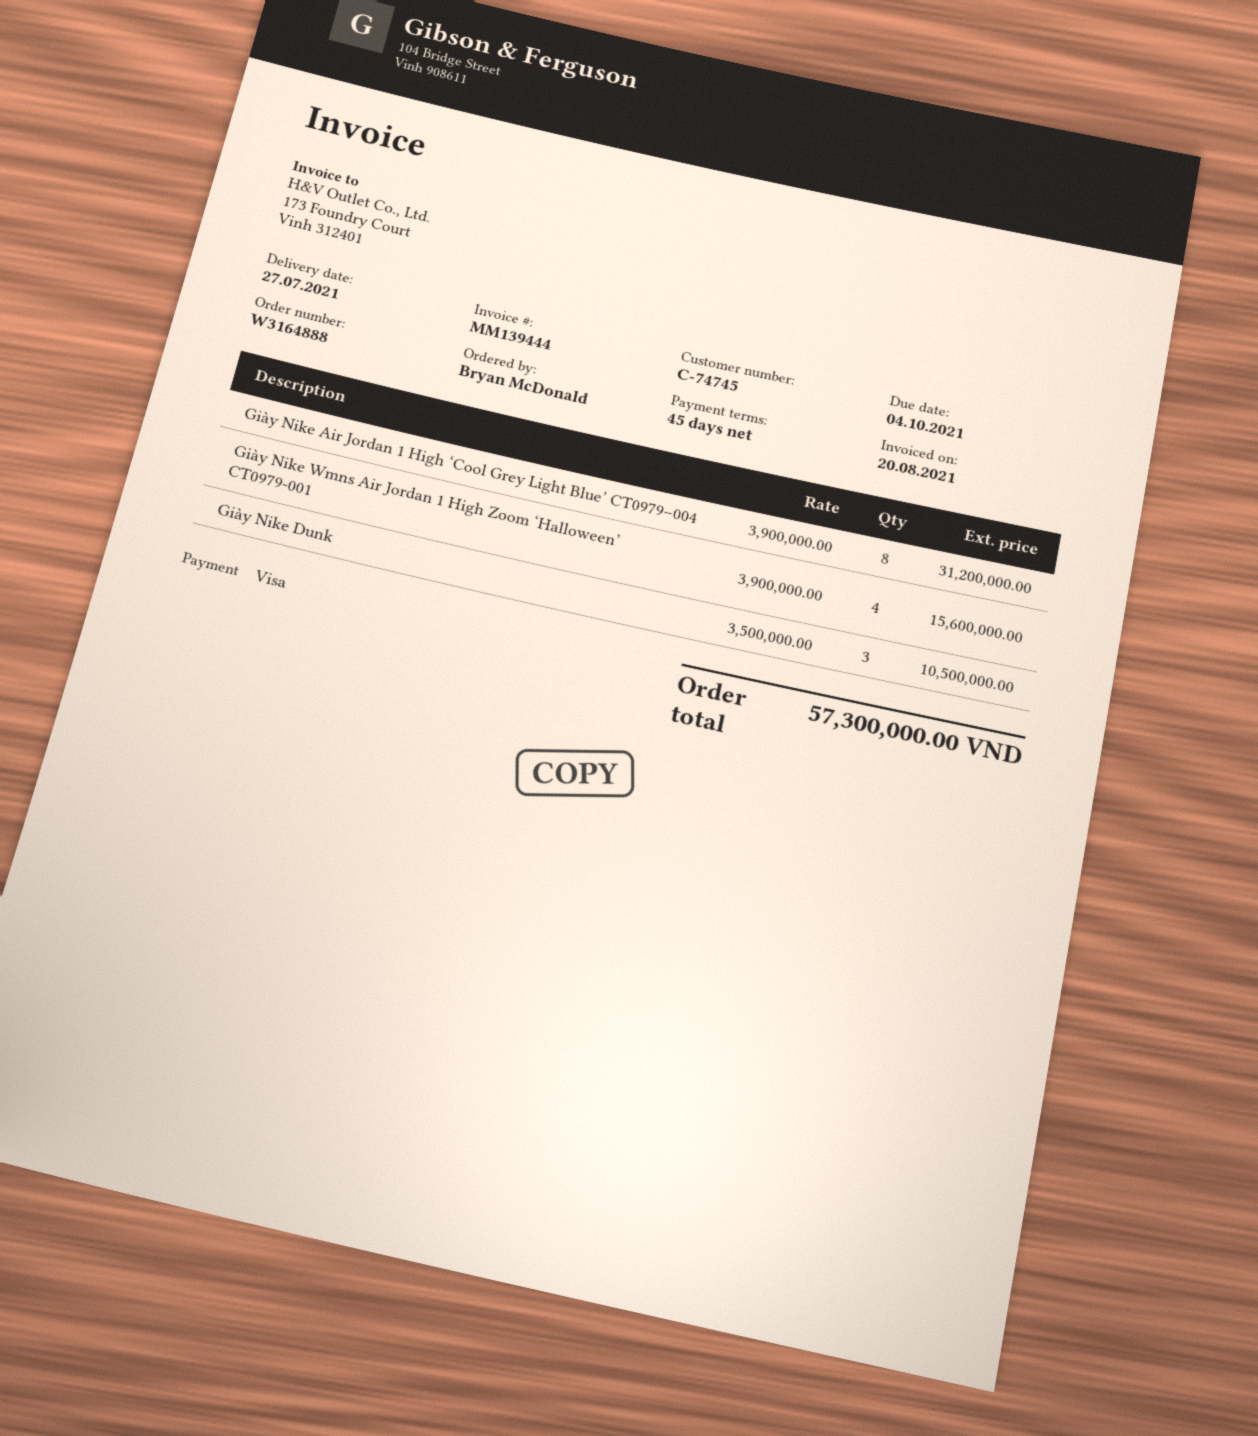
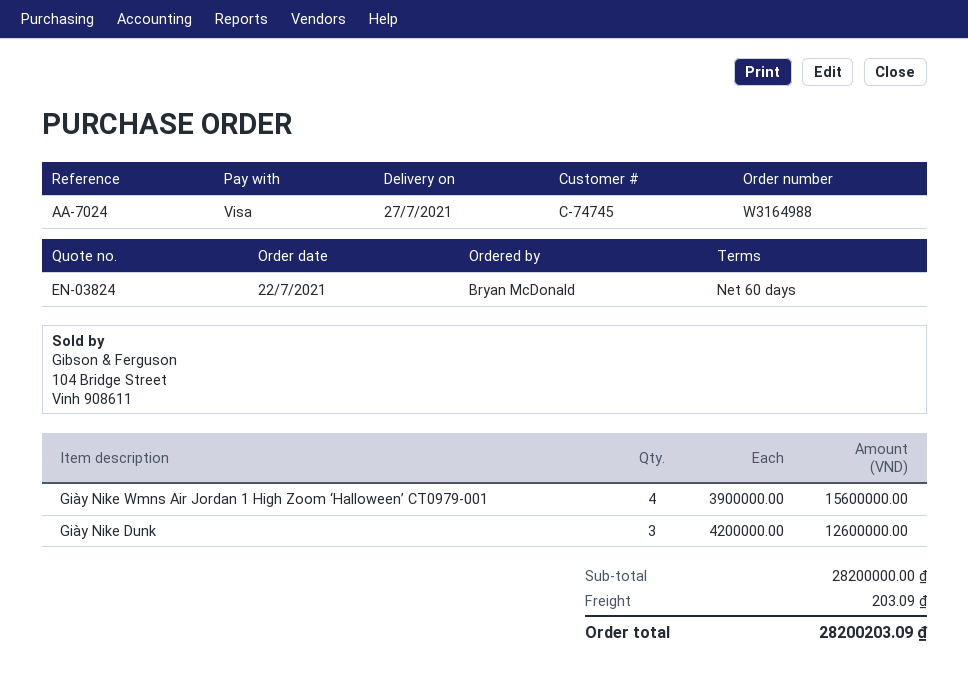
order number: W3164888 -> W3164988
payment terms: 45 days -> 60 days
Giày Nike Air Jordan 1 High ‘Cool Grey Light Blue’ CT0979–004: 8 x 3900000.00 = 31200000.00 -> none
Giày Nike Dunk: 3 x 3500000.00 = 10500000.00 -> 3 x 4200000.00 = 12600000.00
shipping: none -> 203.09
total: 57300000.00 -> 28200203.09

